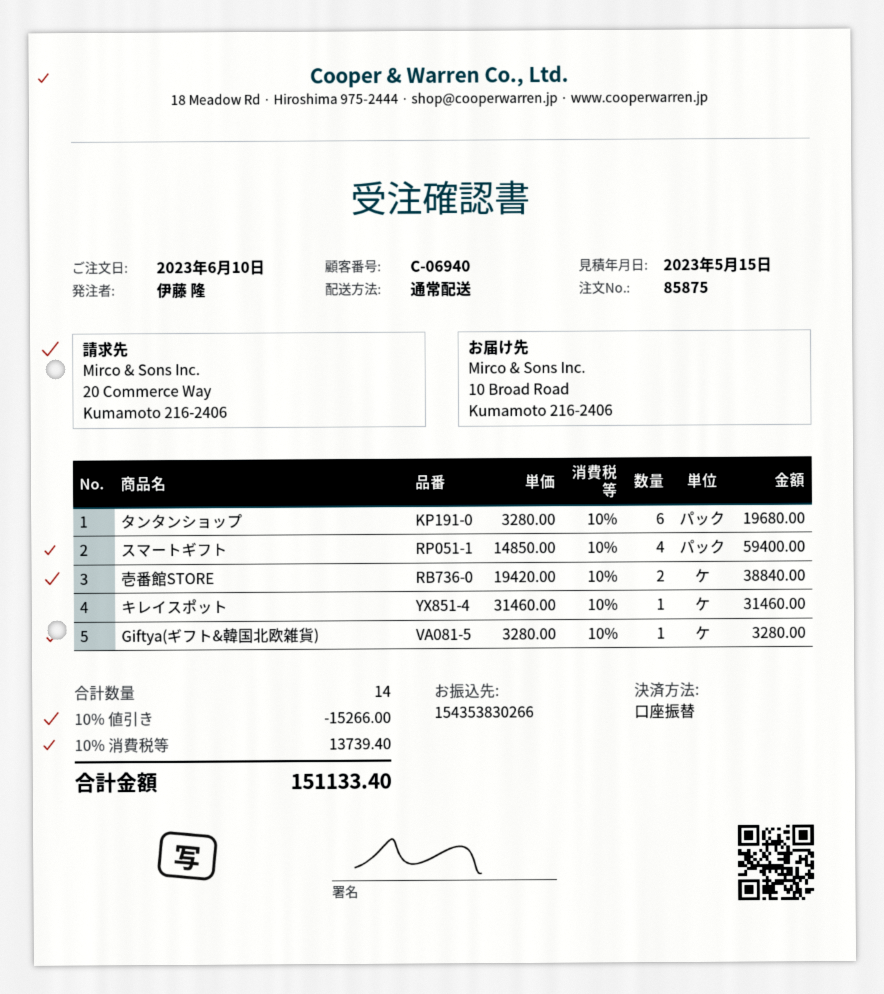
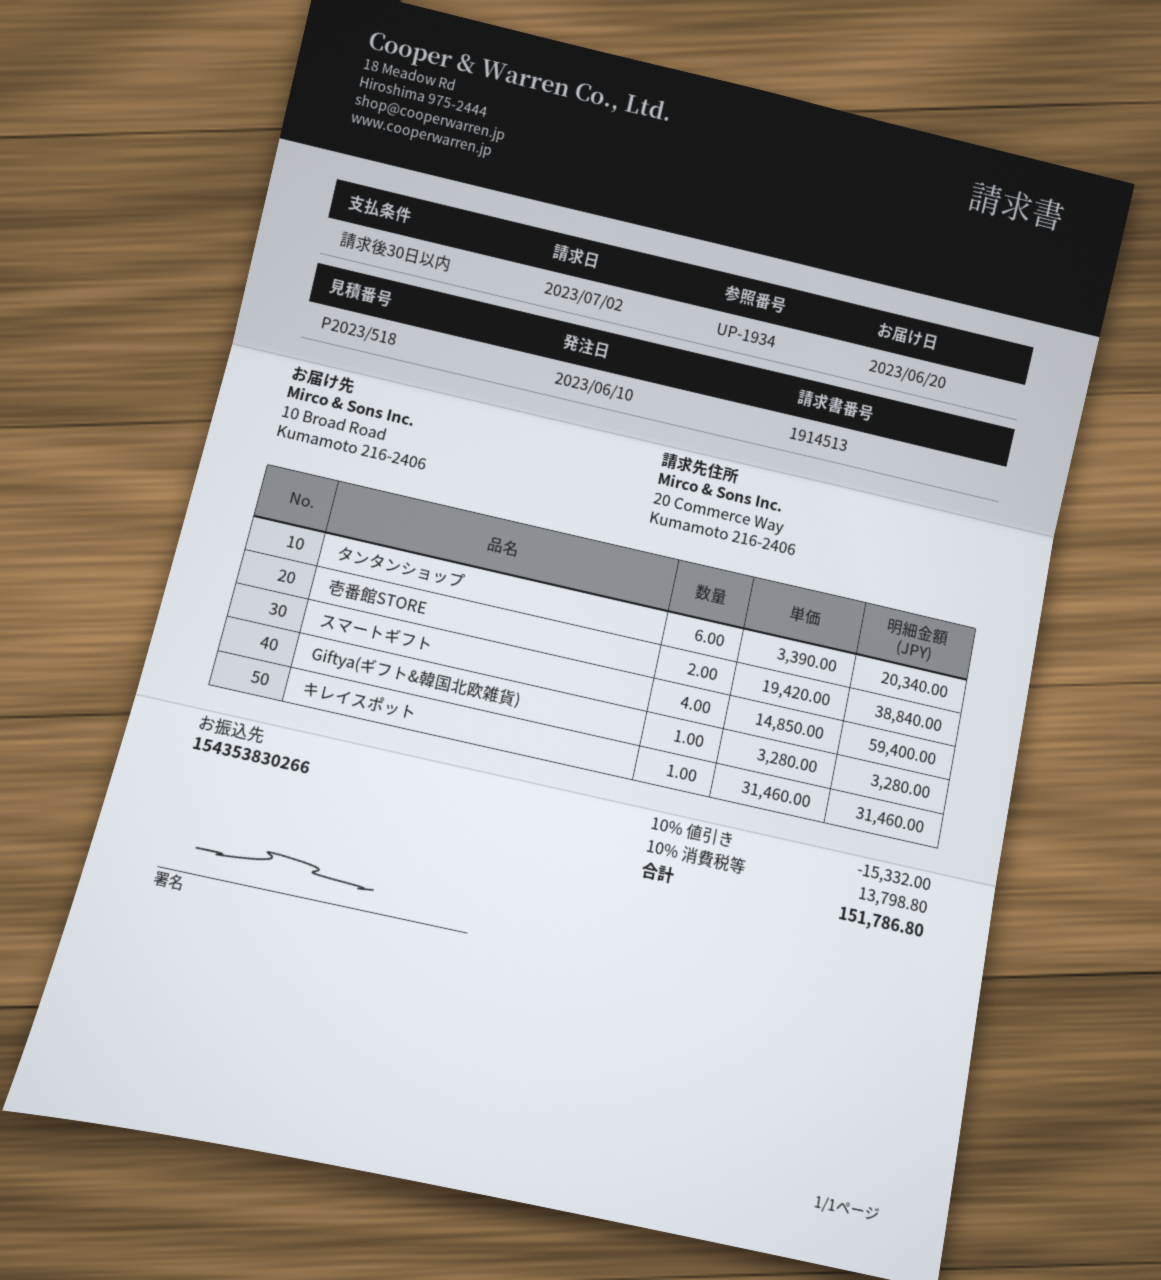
タンタンショップ: 6 x 3280.00 = 19680.00 -> 6 x 3390.00 = 20340.00
discount: 10% = 15266.00 -> 10% = 15332.00
tax: 10% = 13739.40 -> 10% = 13798.80
total: 151133.40 -> 151786.80

